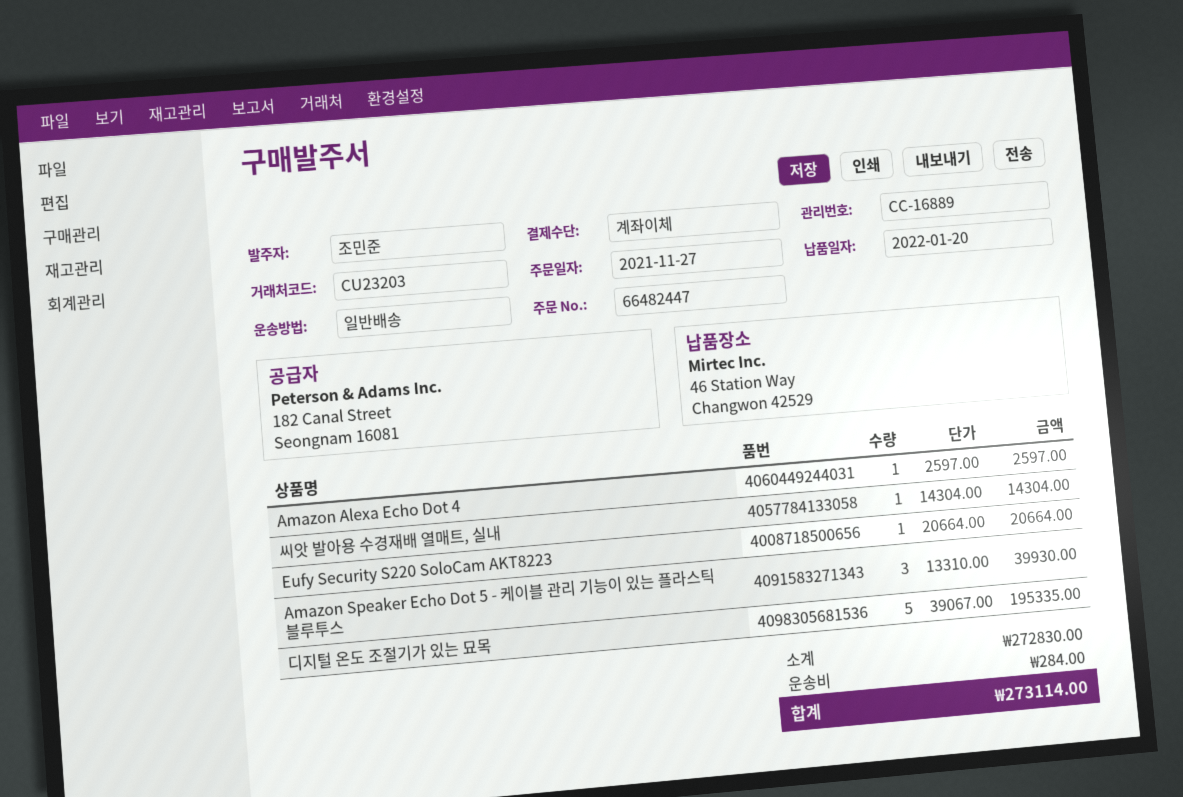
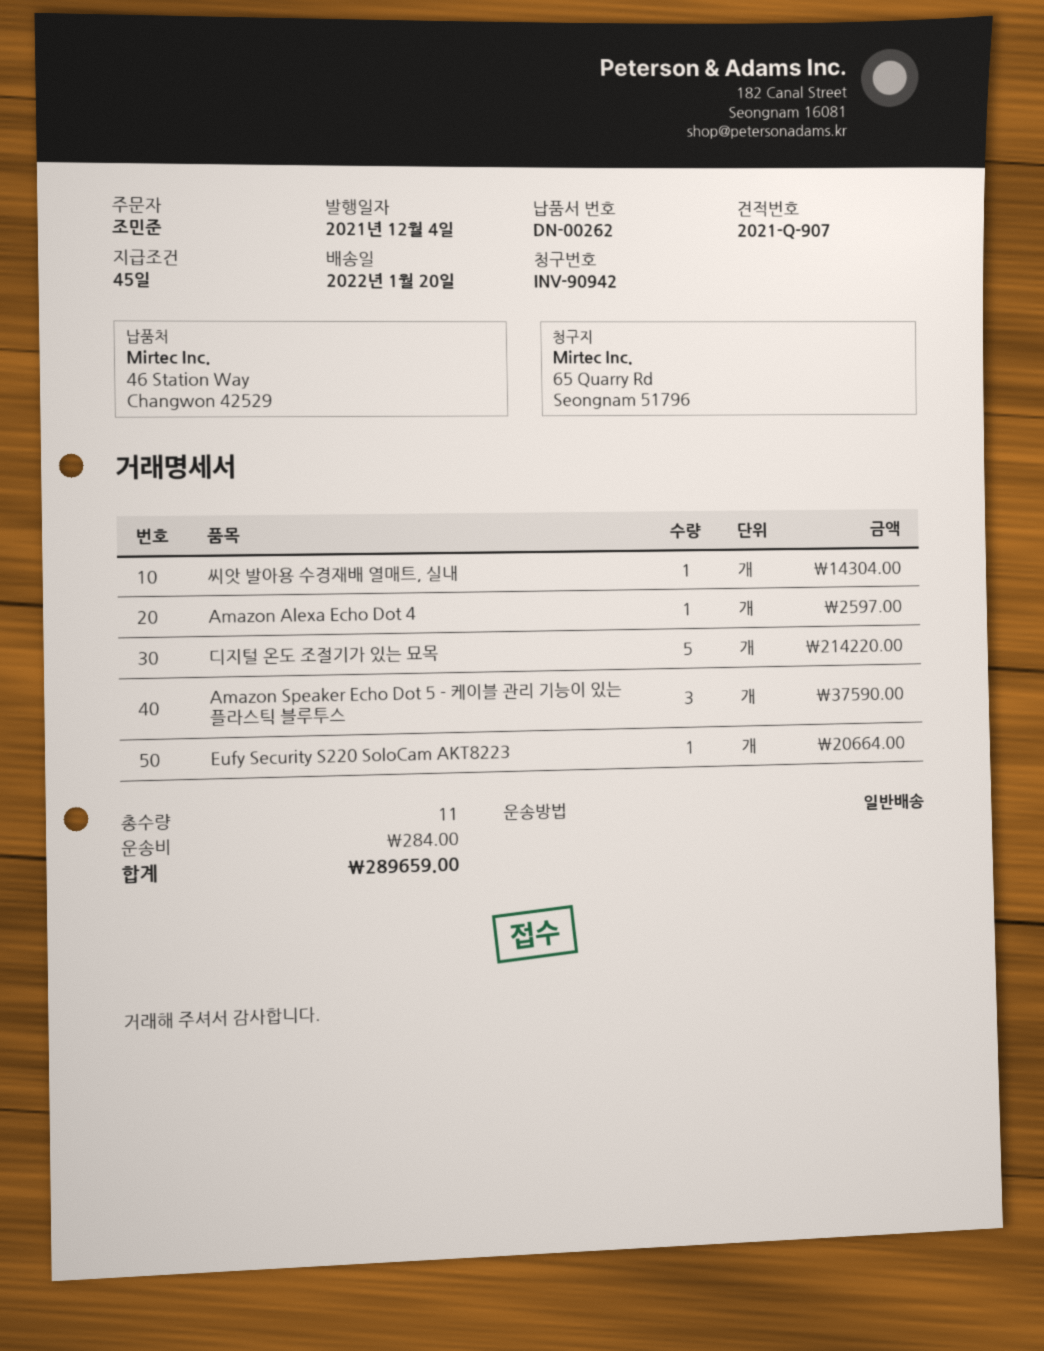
Amazon Speaker Echo Dot 5 - 케이블 관리 기능이 있는 플라스틱 블루투스: 3 for 39930.00 -> 3 for 37590.00
디지털 온도 조절기가 있는 묘목: 5 for 195335.00 -> 5 for 214220.00
total: 273114.00 -> 289659.00

